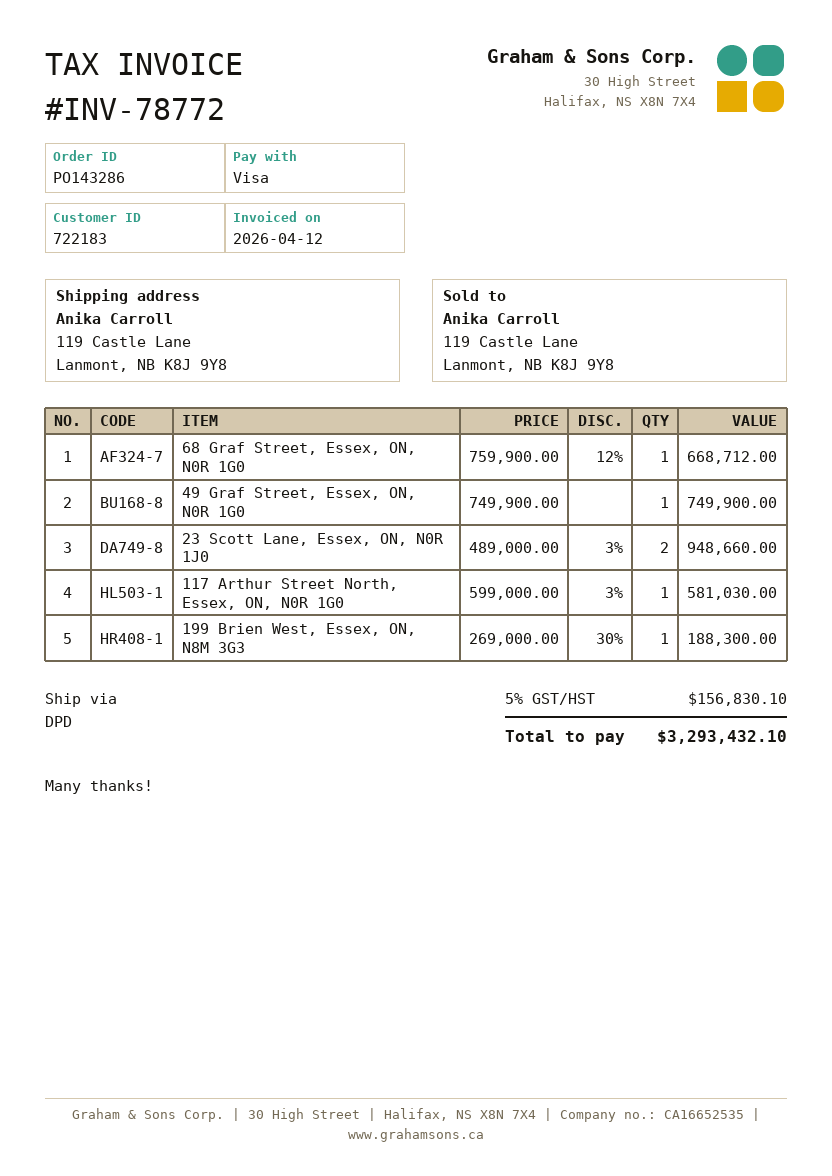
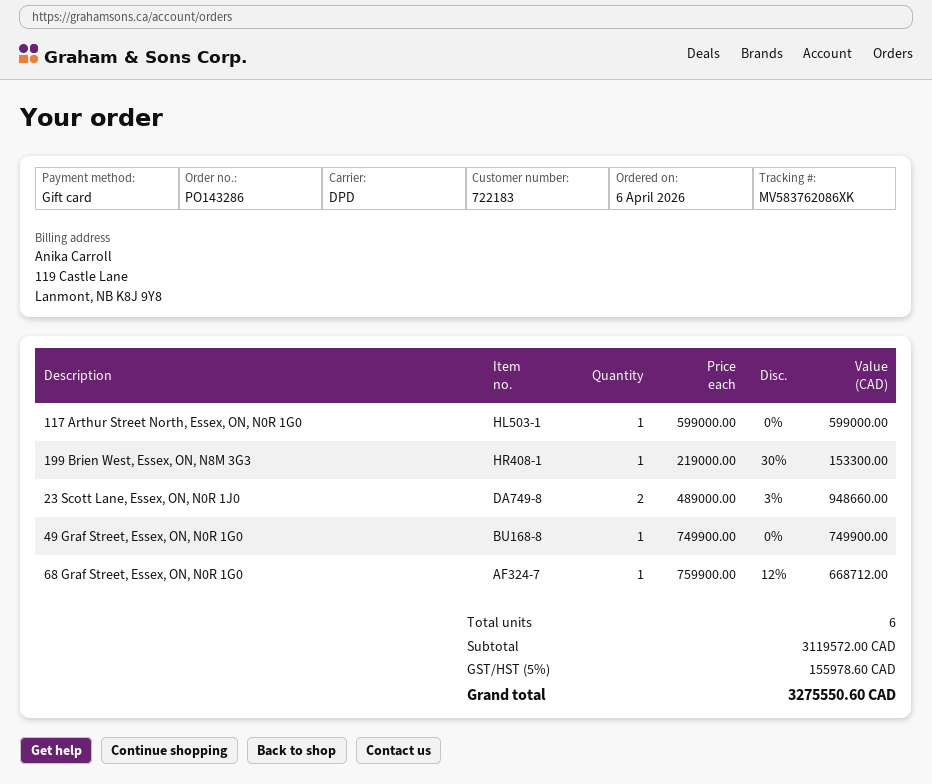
payment method: Visa -> gift card
117 Arthur Street North, Essex, ON, N0R 1G0: 1 x 599000.00 - 3% = 581030.00 -> 1 x 599000.00 = 599000.00
199 Brien West, Essex, ON, N8M 3G3: 1 x 269000.00 - 30% = 188300.00 -> 1 x 219000.00 - 30% = 153300.00
tax: 5% = 156830.10 -> 5% = 155978.60
total: 3293432.10 -> 3275550.60

